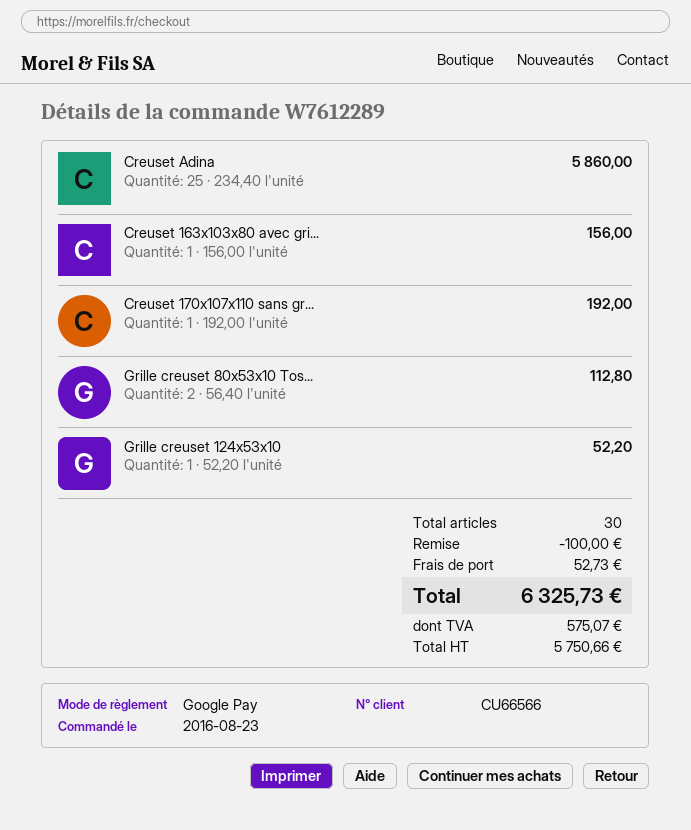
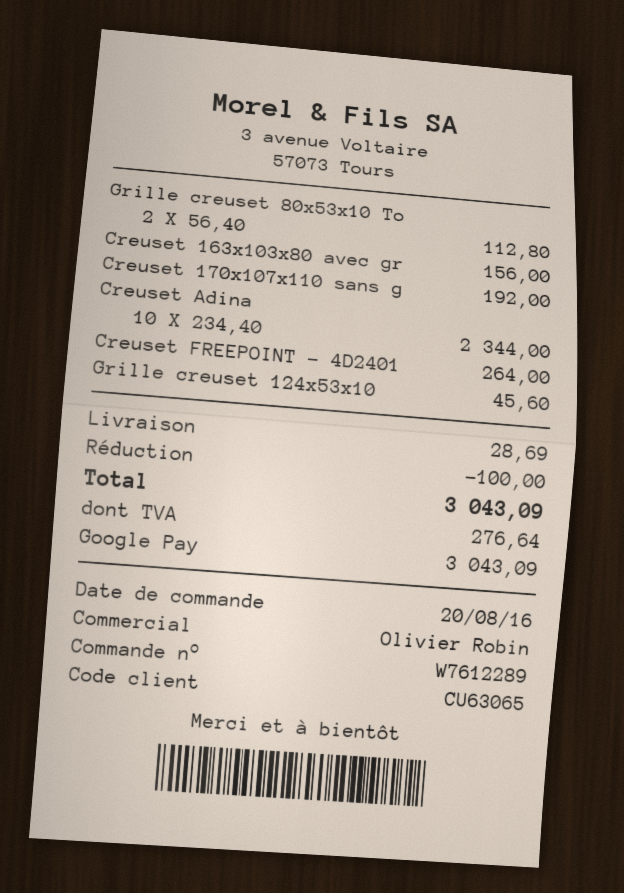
order date: 2016-08-23 -> 2016-08-20
customer number: CU66566 -> CU63065
Creuset Adina: 25 x 234.40 = 5860.00 -> 10 x 234.40 = 2344.00
Grille creuset 124x53x10: 1 x 52.20 = 52.20 -> 1 x 45.60 = 45.60
Creuset FREEPOINT – 4D2401: none -> 1 x 264.00 = 264.00
shipping: 52.73 -> 28.69
tax: 575.07 -> 276.64
total: 6325.73 -> 3043.09

